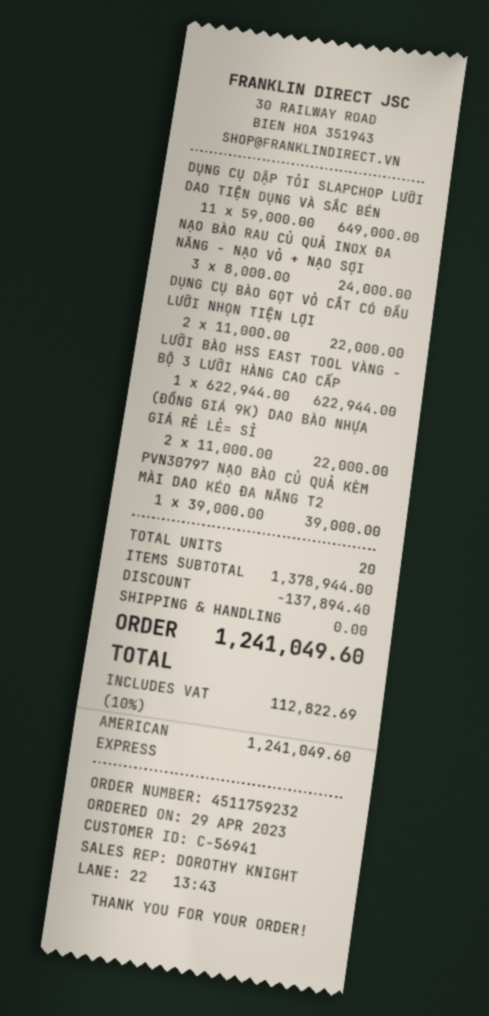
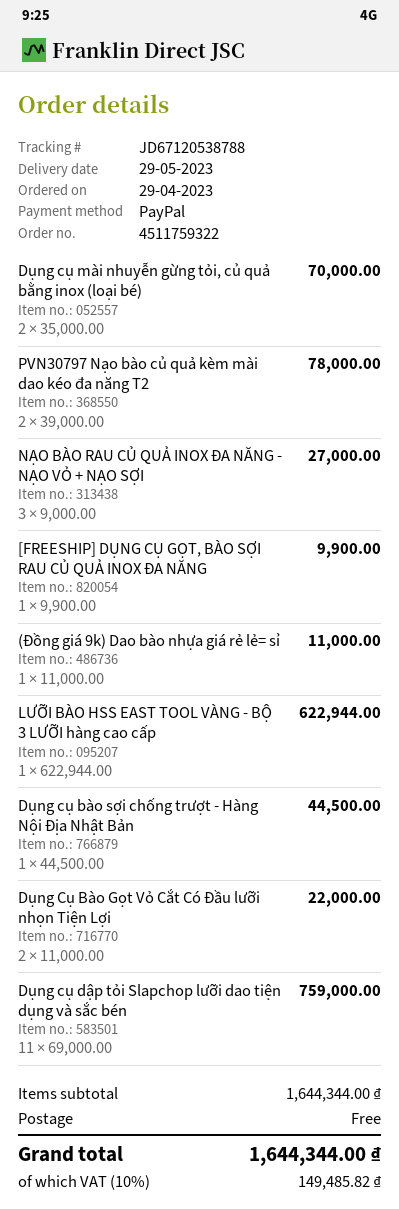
order number: 4511759232 -> 4511759322
payment method: American Express -> PayPal
DỤNG CỤ DẬP TỎI SLAPCHOP LƯỠI DAO TIỆN DỤNG VÀ SẮC BÉN: 11 x 59000.00 = 649000.00 -> 11 x 69000.00 = 759000.00
NẠO BÀO RAU CỦ QUẢ INOX ĐA NĂNG - NẠO VỎ + NẠO SỢI: 3 x 8000.00 = 24000.00 -> 3 x 9000.00 = 27000.00
(ĐỒNG GIÁ 9K) DAO BÀO NHỰA GIÁ RẺ LẺ= SỈ: 2 x 11000.00 = 22000.00 -> 1 x 11000.00 = 11000.00
PVN30797 NẠO BÀO CỦ QUẢ KÈM MÀI DAO KÉO ĐA NĂNG T2: 1 x 39000.00 = 39000.00 -> 2 x 39000.00 = 78000.00
Dụng cụ mài nhuyễn gừng tỏi, củ quả bằng inox (loại bé): none -> 2 x 35000.00 = 70000.00
[FREESHIP] DỤNG CỤ GỌT, BÀO SỢI RAU CỦ QUẢ INOX ĐA NĂNG: none -> 1 x 9900.00 = 9900.00
Dụng cụ bào sợi chống trượt - Hàng Nội Địa Nhật Bản: none -> 1 x 44500.00 = 44500.00
subtotal: 1378944.00 -> 1644344.00
discount: 137894.40 -> none
tax: 10% = 112822.69 -> 10% = 149485.82
total: 1241049.60 -> 1644344.00

